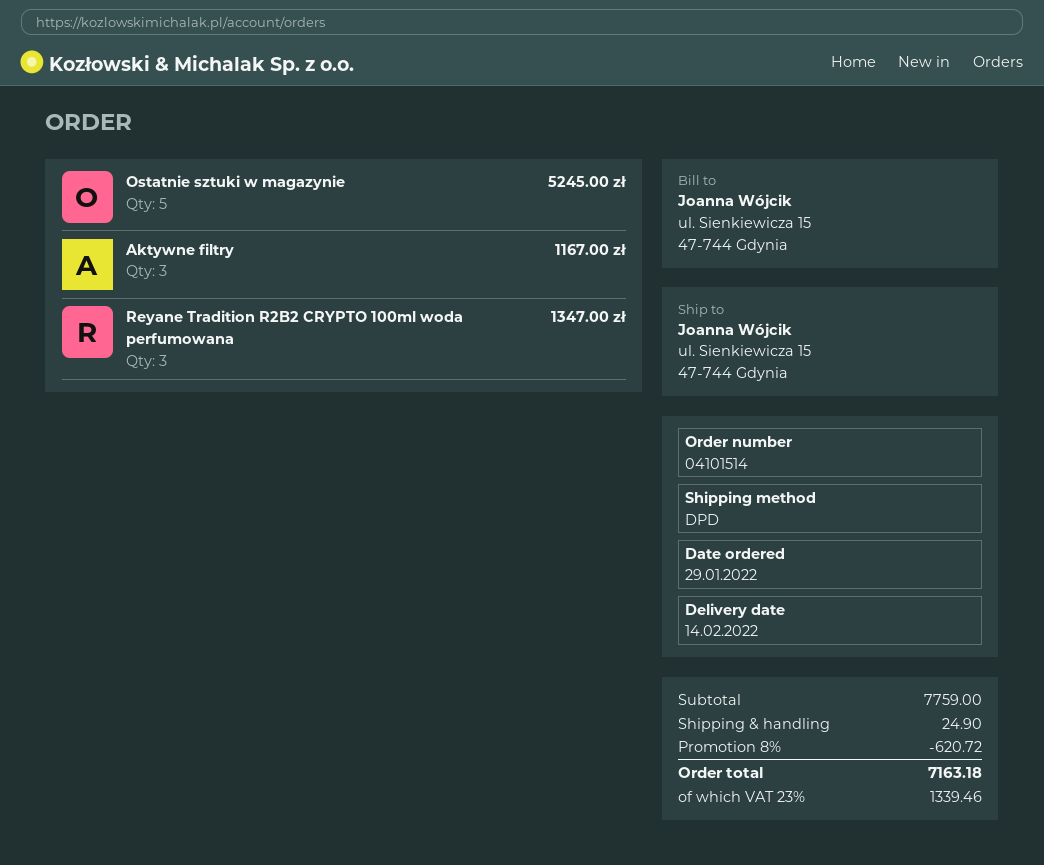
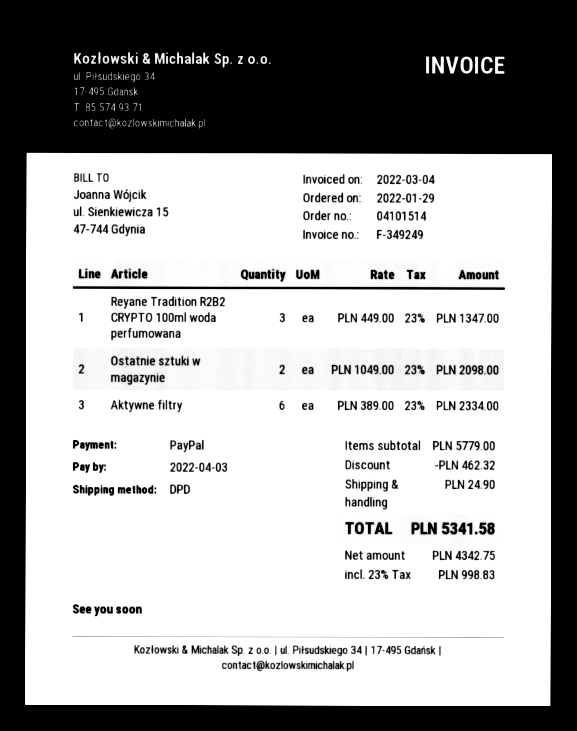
Ostatnie sztuki w magazynie: 5 for 5245.00 -> 2 for 2098.00
Aktywne filtry: 3 for 1167.00 -> 6 for 2334.00
subtotal: 7759.00 -> 5779.00
discount: 620.72 -> 462.32
tax: 23% = 1339.46 -> 23% = 998.83
total: 7163.18 -> 5341.58

